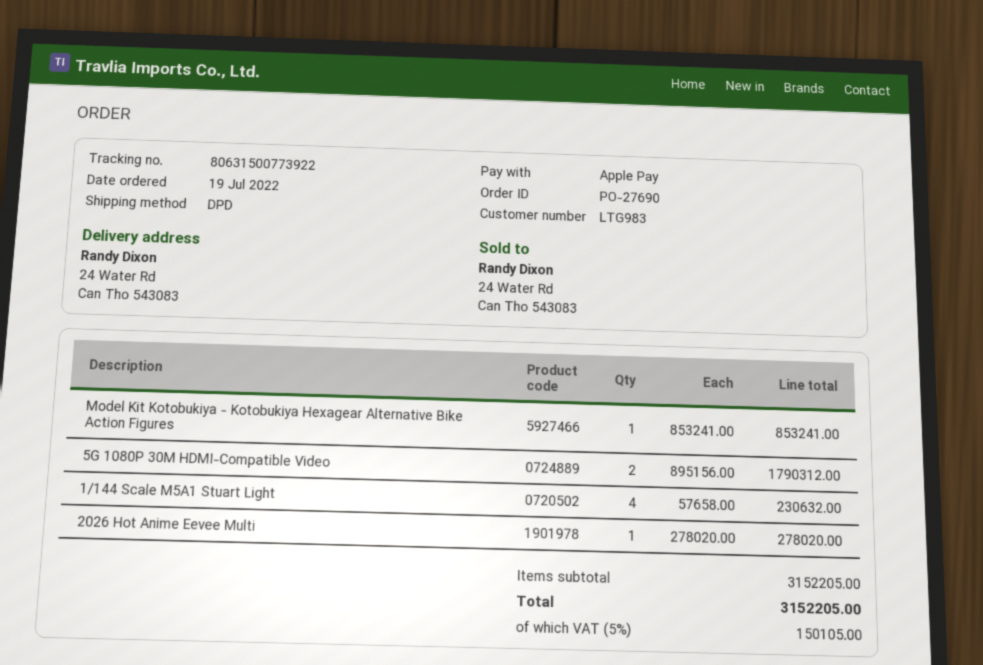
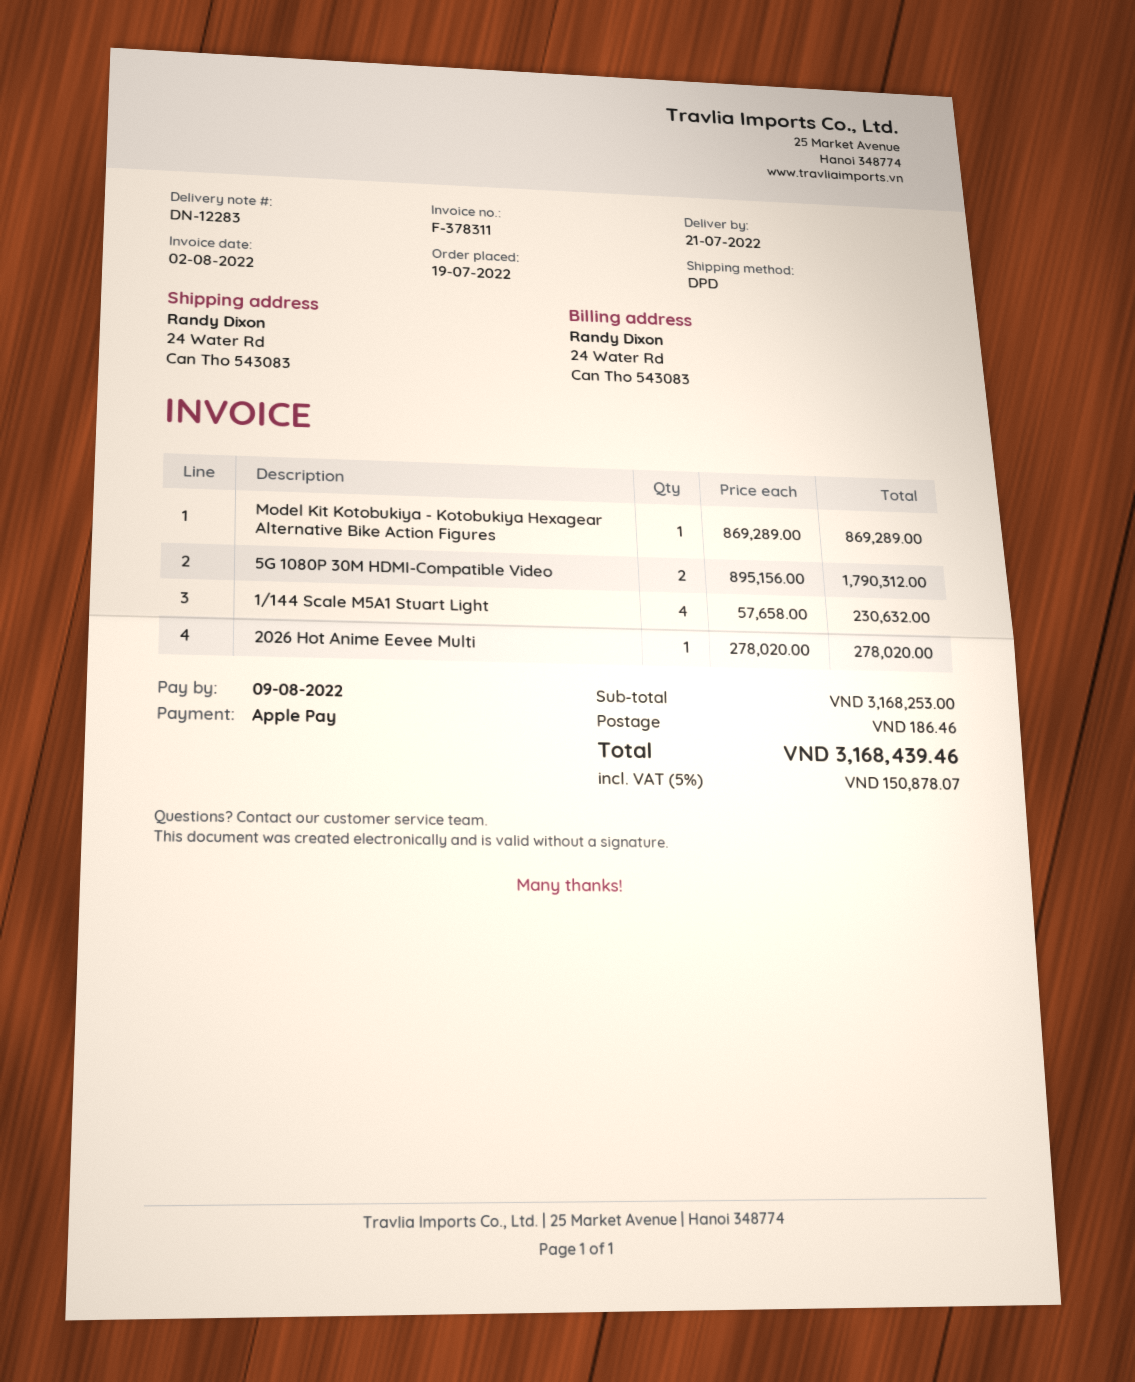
Model Kit Kotobukiya - Kotobukiya Hexagear Alternative Bike Action Figures: 1 x 853241.00 = 853241.00 -> 1 x 869289.00 = 869289.00
subtotal: 3152205.00 -> 3168253.00
shipping: none -> 186.46
tax: 5% = 150105.00 -> 5% = 150878.07
total: 3152205.00 -> 3168439.46

